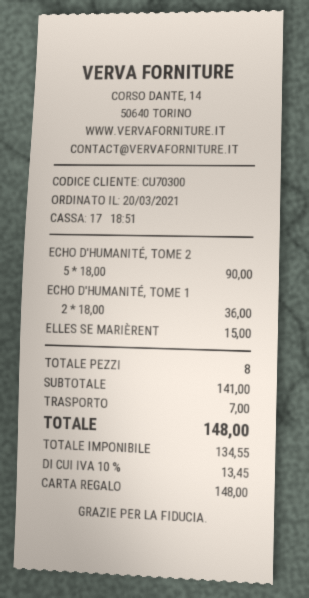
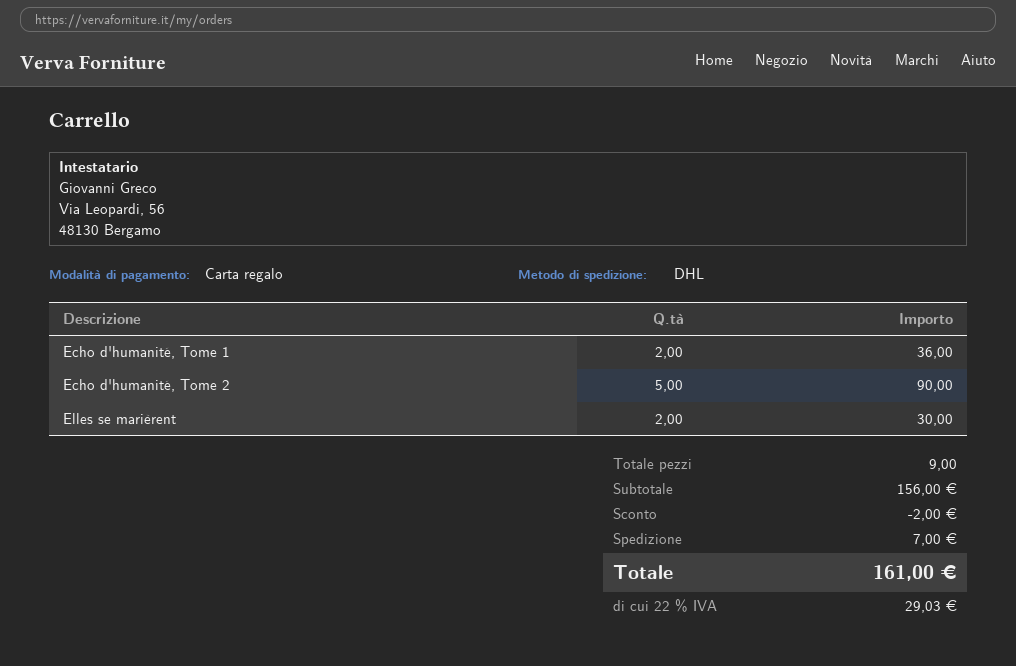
ELLES SE MARIÈRENT: 1 for 15.00 -> 2 for 30.00
total quantity: 8 -> 9
subtotal: 141.00 -> 156.00
discount: none -> 2.00
tax: 10% = 13.45 -> 22% = 29.03
total: 148.00 -> 161.00

